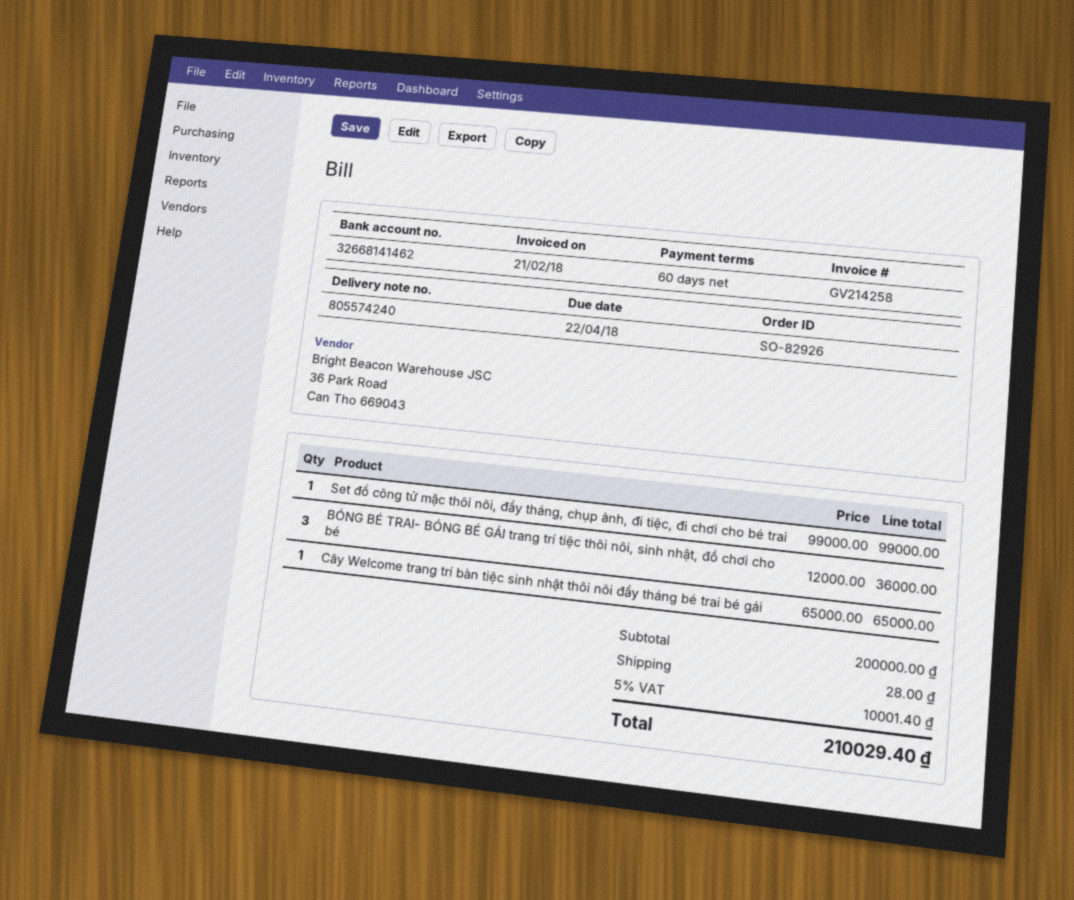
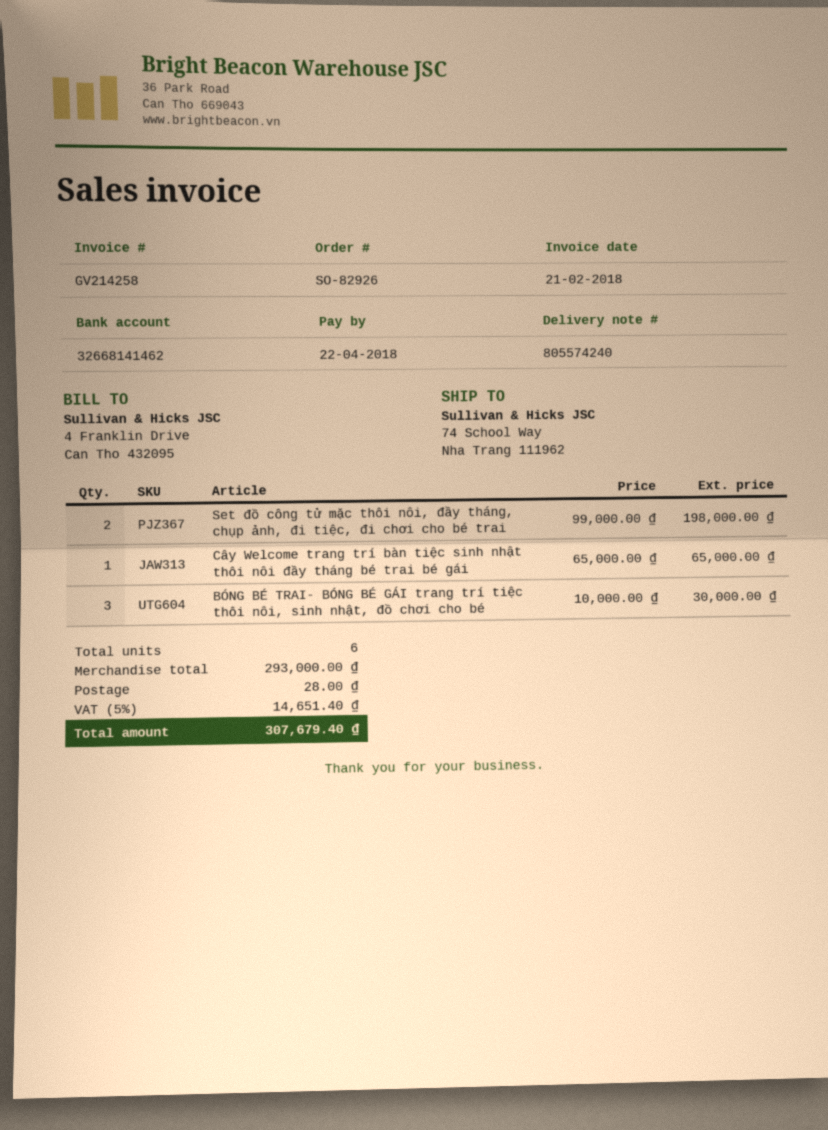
Set đồ công tử mặc thôi nôi, đầy tháng, chụp ảnh, đi tiệc, đi chơi cho bé trai: 1 x 99000.00 = 99000.00 -> 2 x 99000.00 = 198000.00
BÓNG BÉ TRAI- BÓNG BÉ GÁI trang trí tiệc thôi nôi, sinh nhật, đồ chơi cho bé: 3 x 12000.00 = 36000.00 -> 3 x 10000.00 = 30000.00
subtotal: 200000.00 -> 293000.00
tax: 5% = 10001.40 -> 5% = 14651.40
total: 210029.40 -> 307679.40

